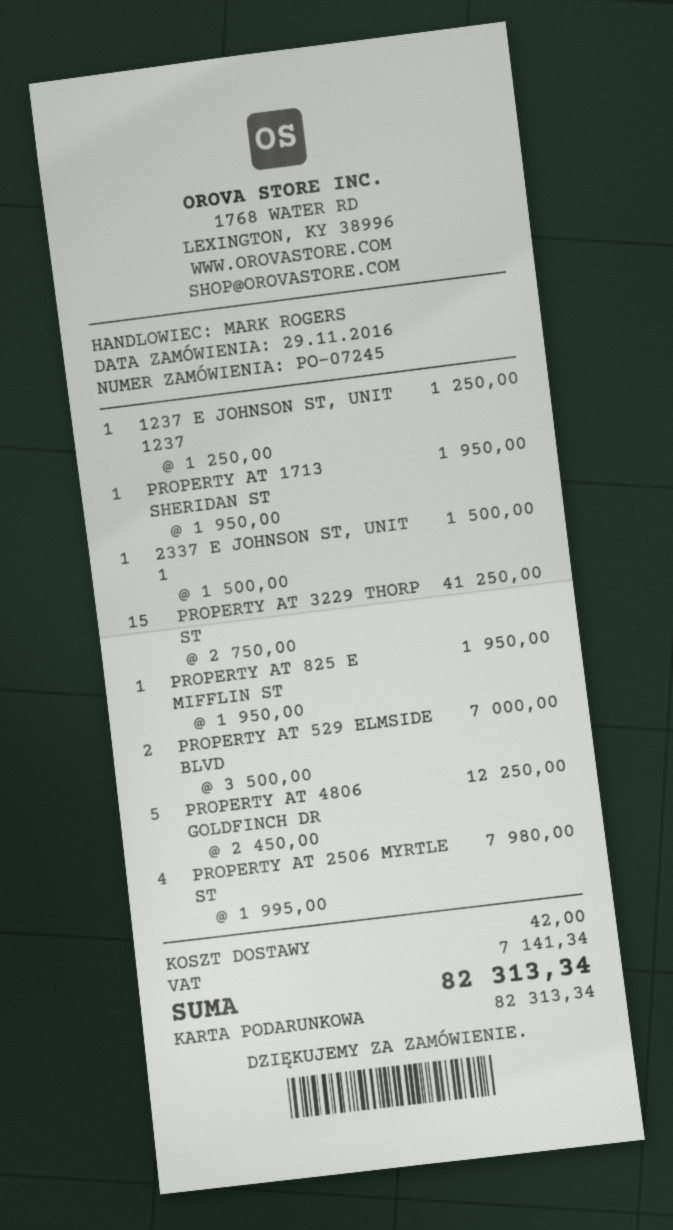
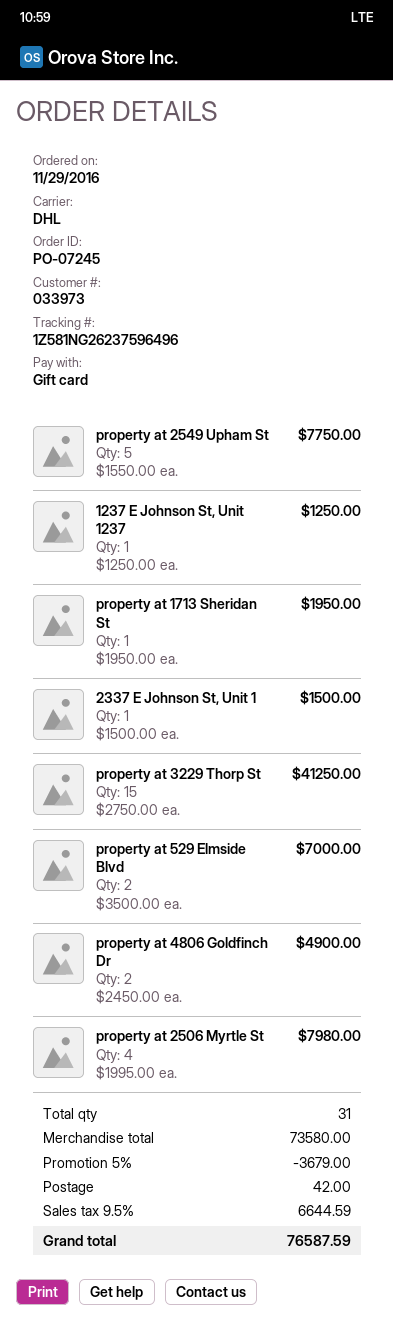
PROPERTY AT 825 E MIFFLIN ST: 1 x 1950.00 = 1950.00 -> none
PROPERTY AT 4806 GOLDFINCH DR: 5 x 2450.00 = 12250.00 -> 2 x 2450.00 = 4900.00
property at 2549 Upham St: none -> 5 x 1550.00 = 7750.00
discount: none -> 5% = 3679.00
tax: 7141.34 -> 6644.59
total: 82313.34 -> 76587.59

